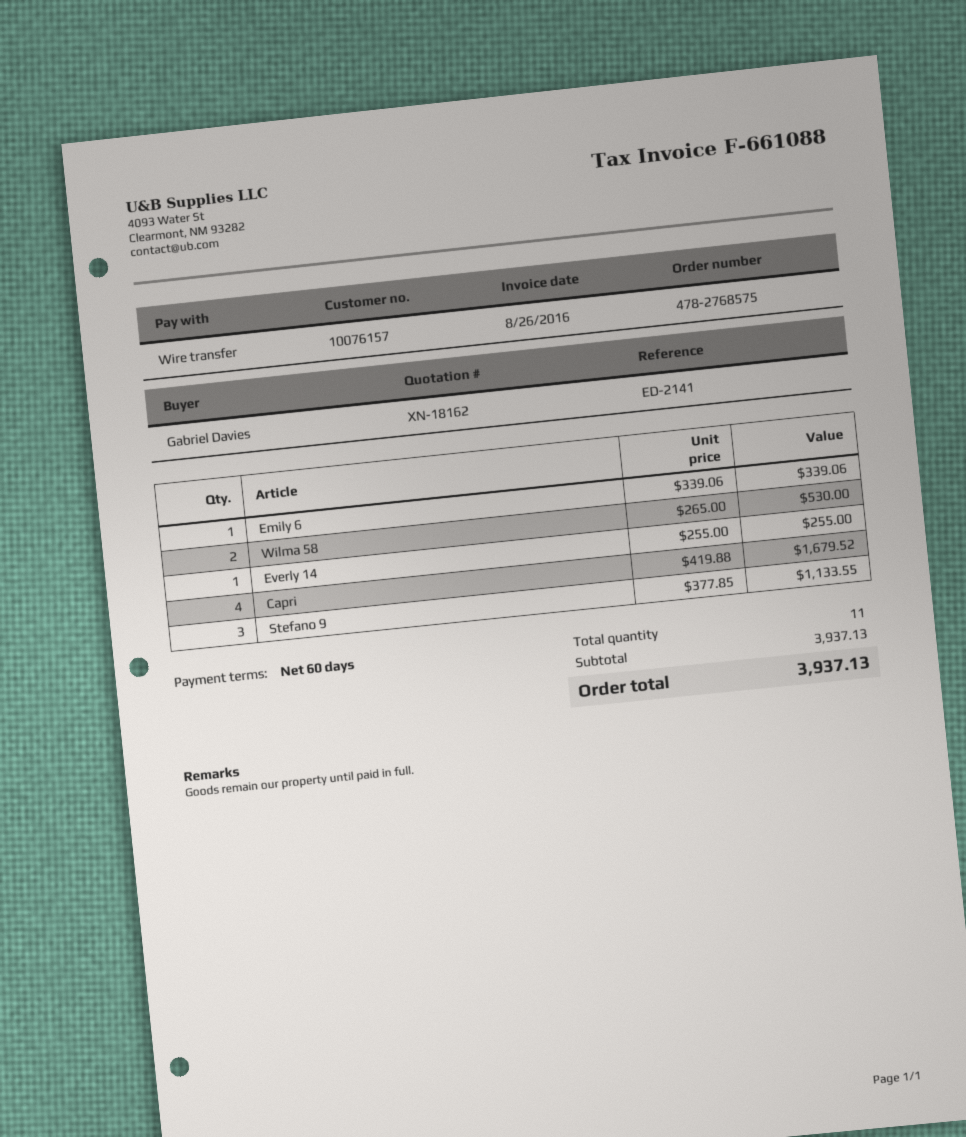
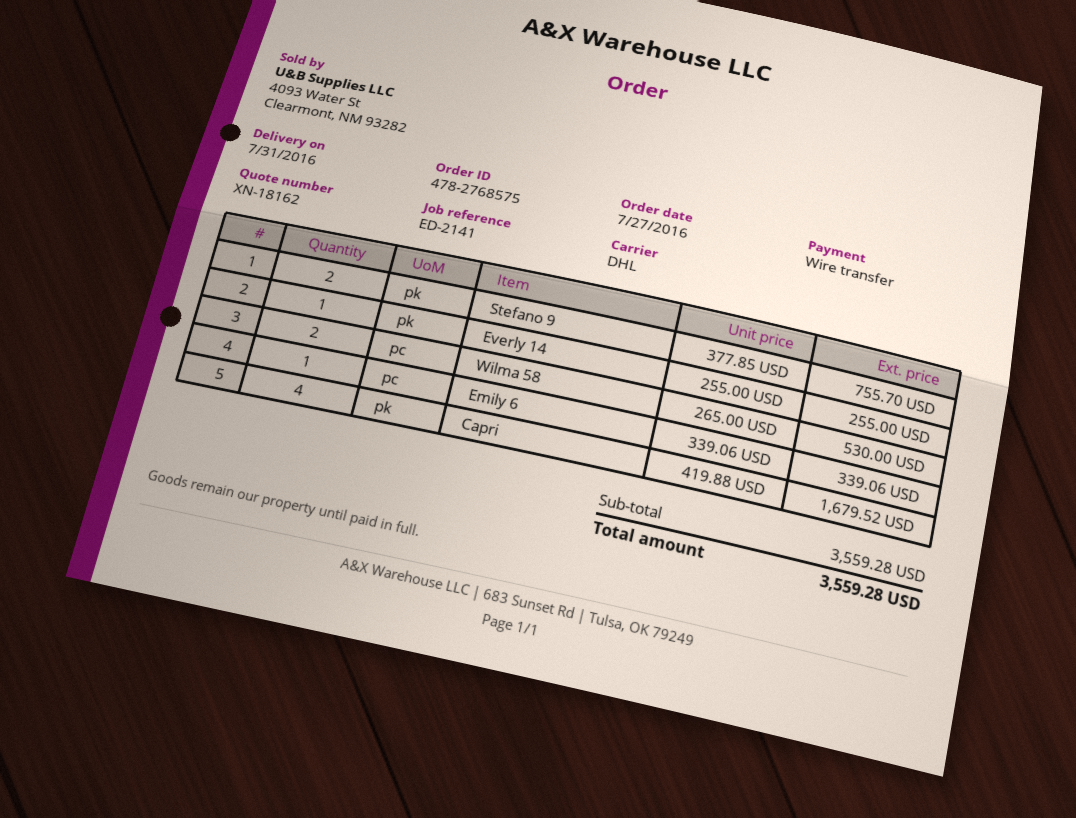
Stefano 9: 3 x 377.85 = 1133.55 -> 2 x 377.85 = 755.70
subtotal: 3937.13 -> 3559.28
total: 3937.13 -> 3559.28

